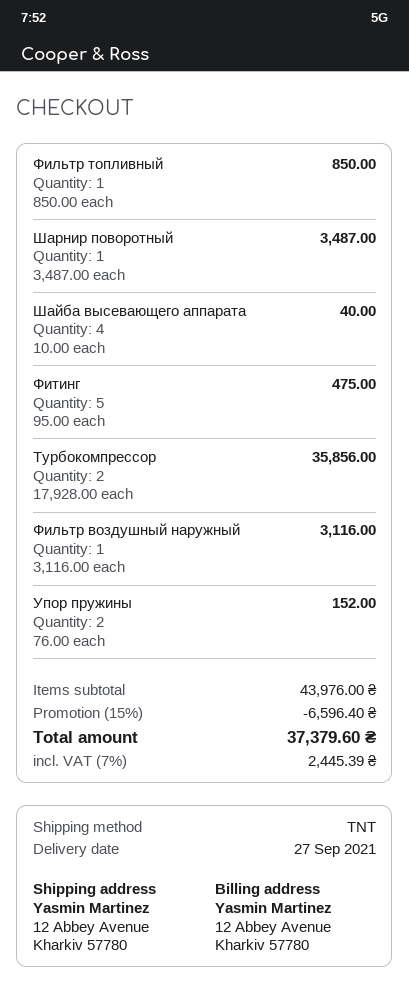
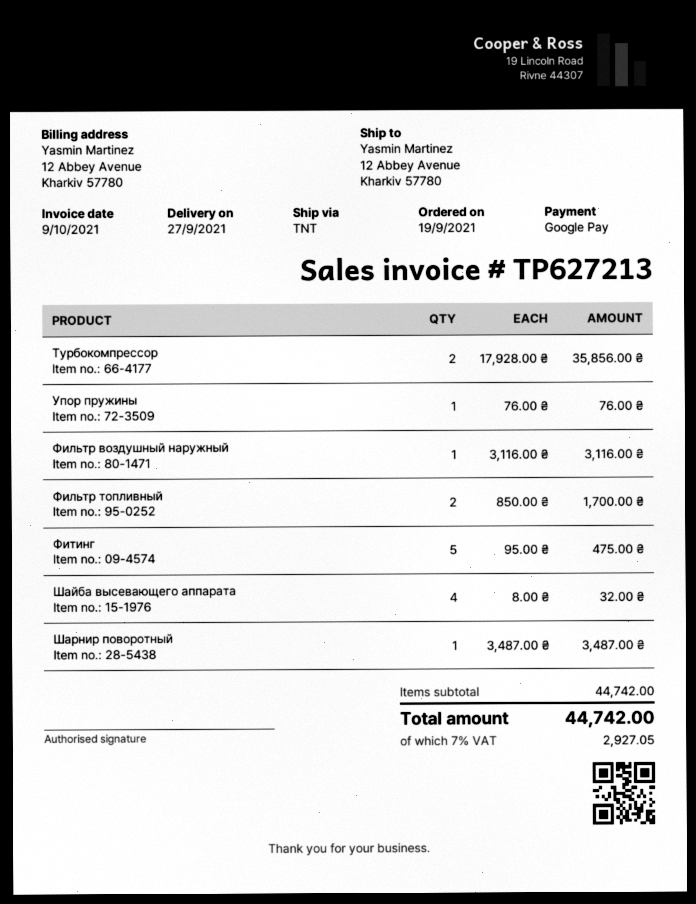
Фильтр топливный: 1 x 850.00 = 850.00 -> 2 x 850.00 = 1700.00
Шайба высевающего аппарата: 4 x 10.00 = 40.00 -> 4 x 8.00 = 32.00
Упор пружины: 2 x 76.00 = 152.00 -> 1 x 76.00 = 76.00
subtotal: 43976.00 -> 44742.00
discount: 15% = 6596.40 -> none
tax: 7% = 2445.39 -> 7% = 2927.05
total: 37379.60 -> 44742.00

